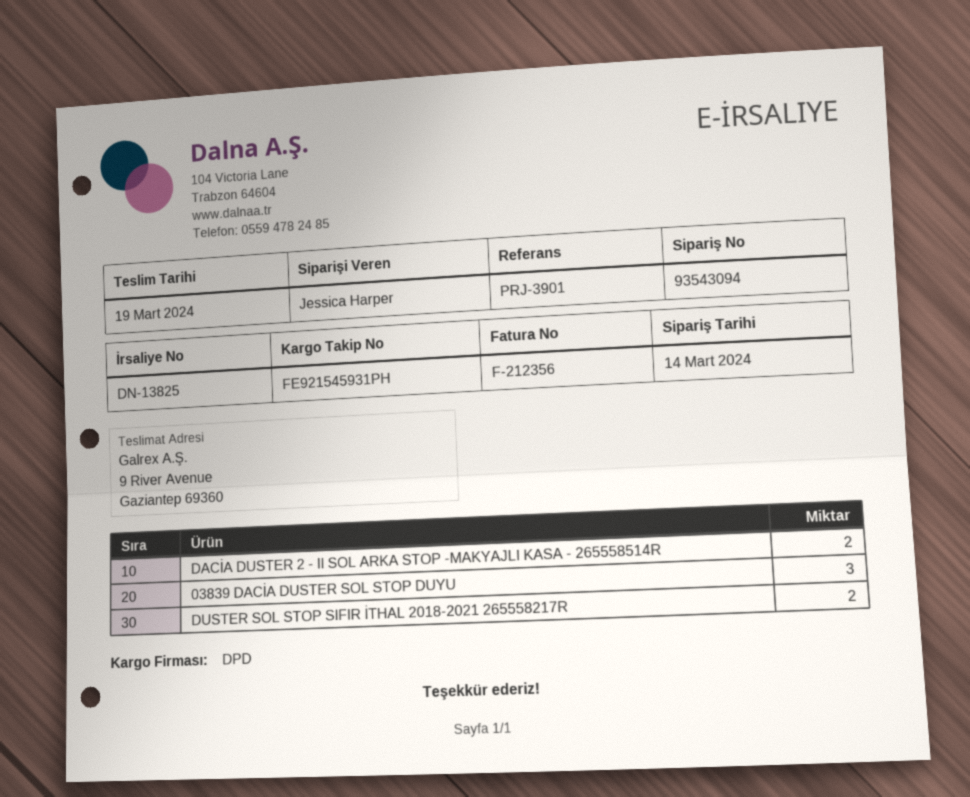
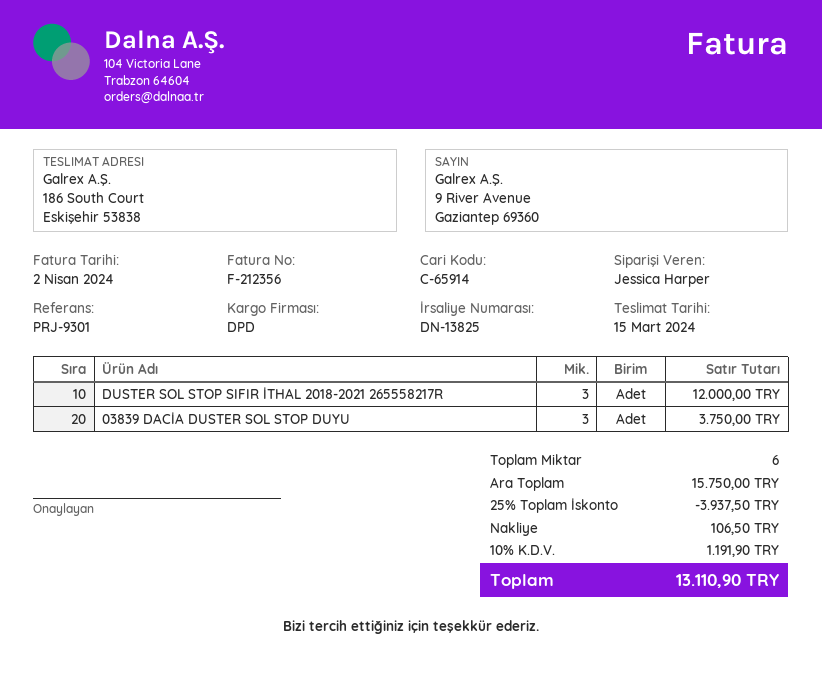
delivery date: 2024-03-19 -> 2024-03-15
reference: PRJ-3901 -> PRJ-9301
ship to: 9 River Avenue, Gaziantep 69360 -> 186 South Court, Eskişehir 53838
DACİA DUSTER 2 - II SOL ARKA STOP -MAKYAJLI KASA - 265558514R: 2 -> none
DUSTER SOL STOP SIFIR İTHAL 2018-2021 265558217R: 2 -> 3

